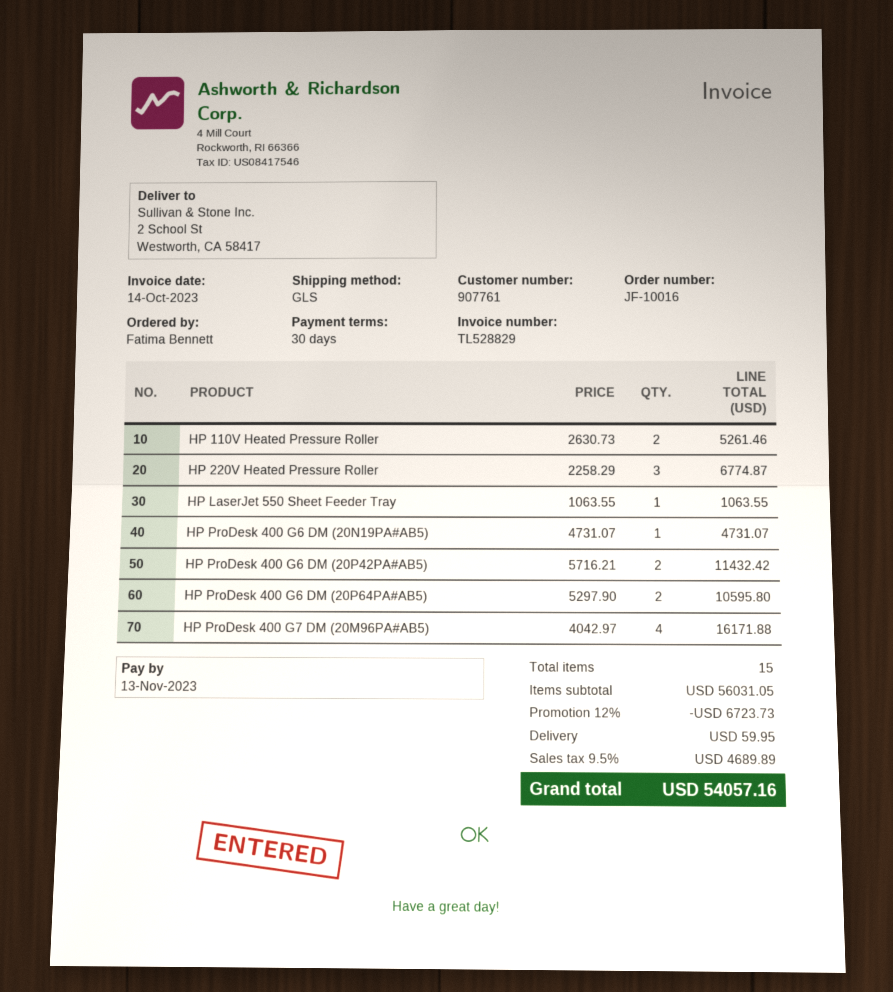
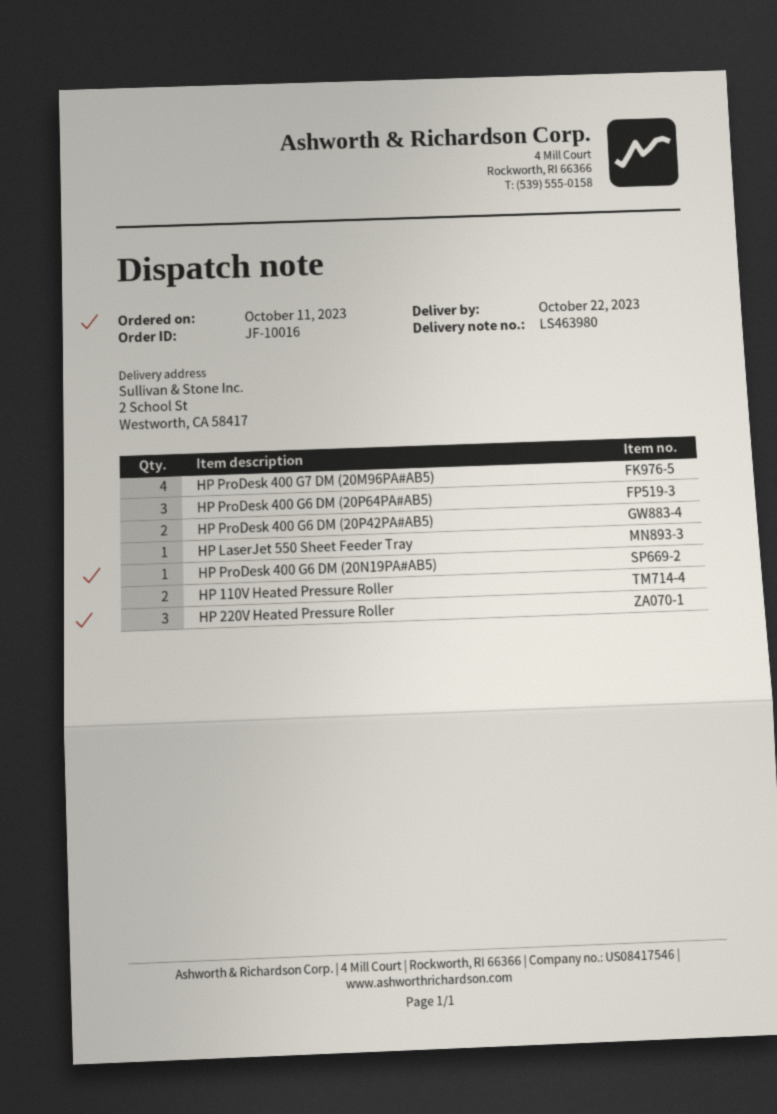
HP ProDesk 400 G6 DM (20P64PA#AB5): 2 -> 3

